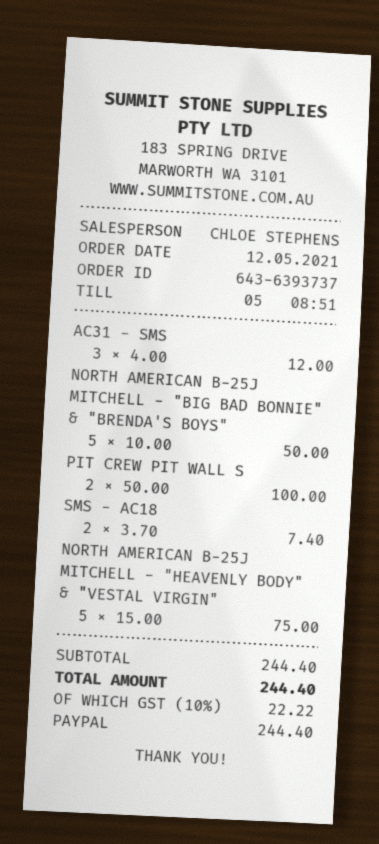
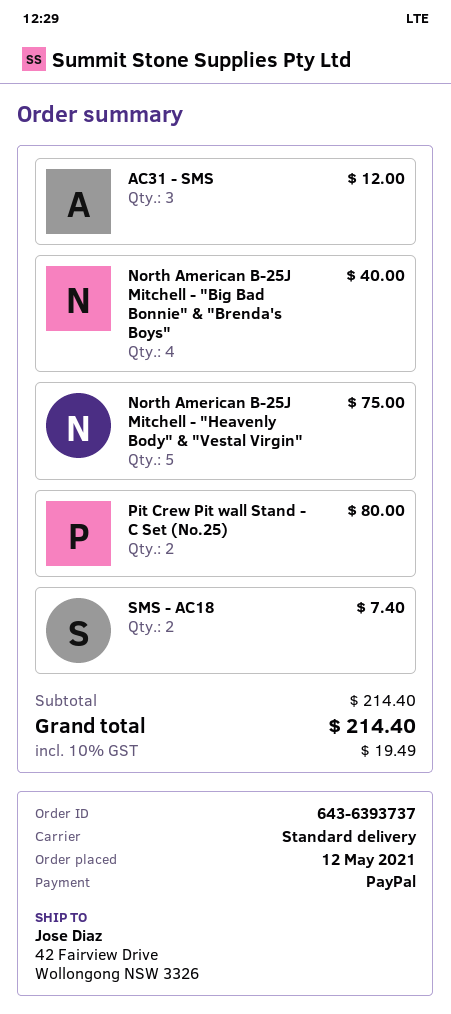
NORTH AMERICAN B-25J MITCHELL - "BIG BAD BONNIE" & "BRENDA'S BOYS": 5 for 50.00 -> 4 for 40.00
PIT CREW PIT WALL S: 2 for 100.00 -> 2 for 80.00
subtotal: 244.40 -> 214.40
tax: 10% = 22.22 -> 10% = 19.49
total: 244.40 -> 214.40

